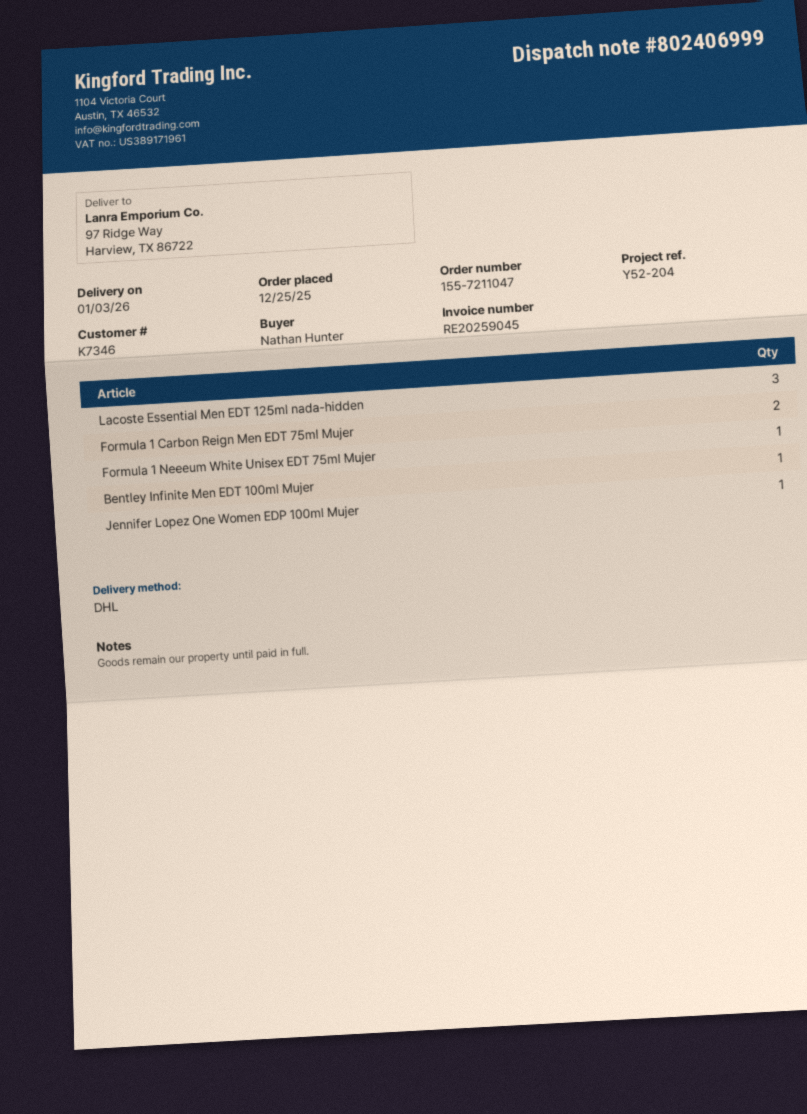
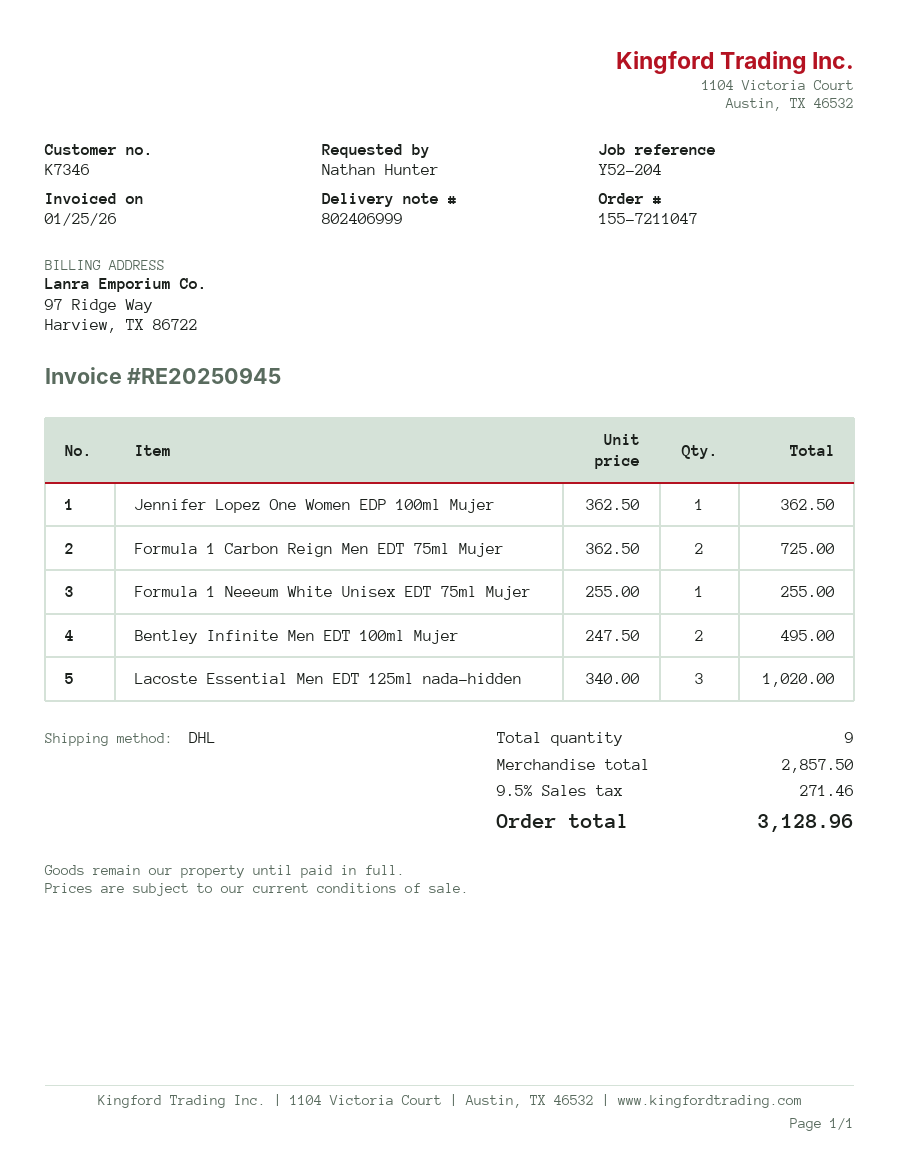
invoice number: RE20259045 -> RE20250945
Bentley Infinite Men EDT 100ml Mujer: 1 -> 2

